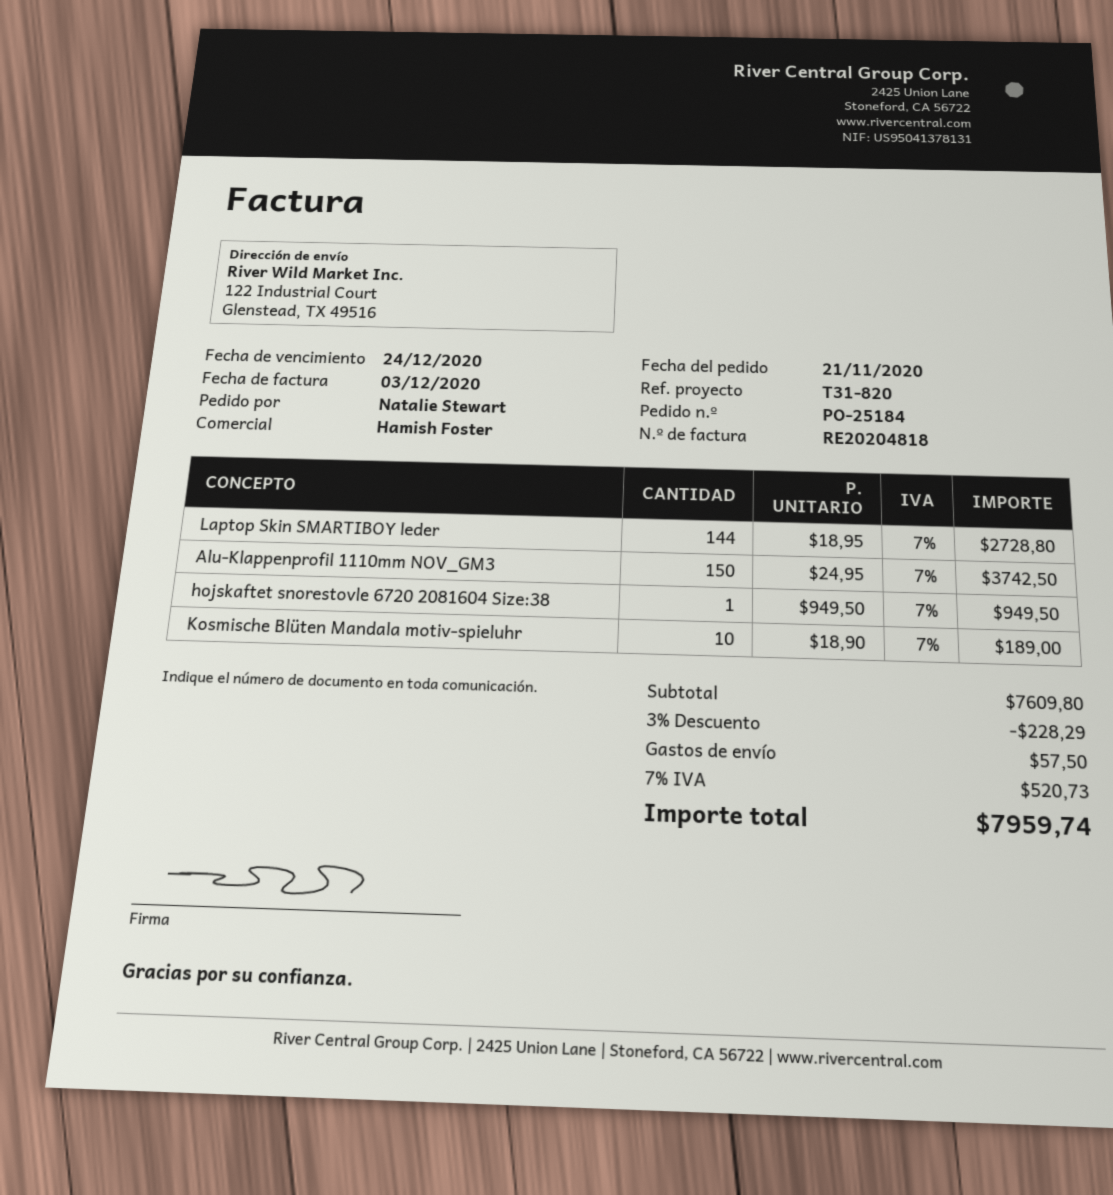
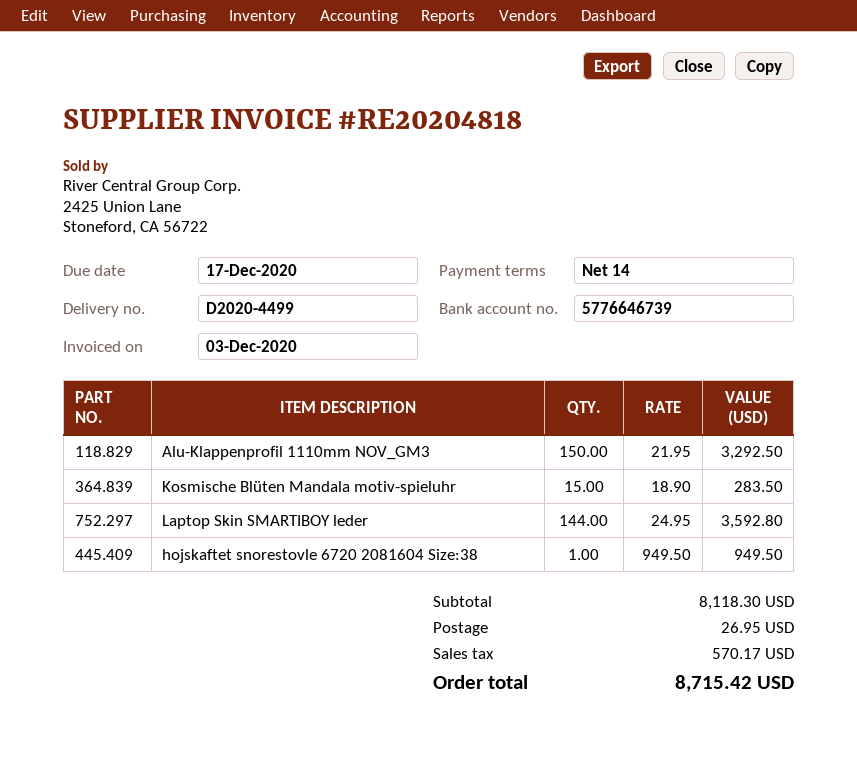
due date: 2020-12-24 -> 2020-12-17
Laptop Skin SMARTIBOY leder: 144 x 18.95 = 2728.80 -> 144 x 24.95 = 3592.80
Alu-Klappenprofil 1110mm NOV_GM3: 150 x 24.95 = 3742.50 -> 150 x 21.95 = 3292.50
Kosmische Blüten Mandala motiv-spieluhr: 10 x 18.90 = 189.00 -> 15 x 18.90 = 283.50
subtotal: 7609.80 -> 8118.30
discount: 3% = 228.29 -> none
shipping: 57.50 -> 26.95
tax: 520.73 -> 570.17
total: 7959.74 -> 8715.42

